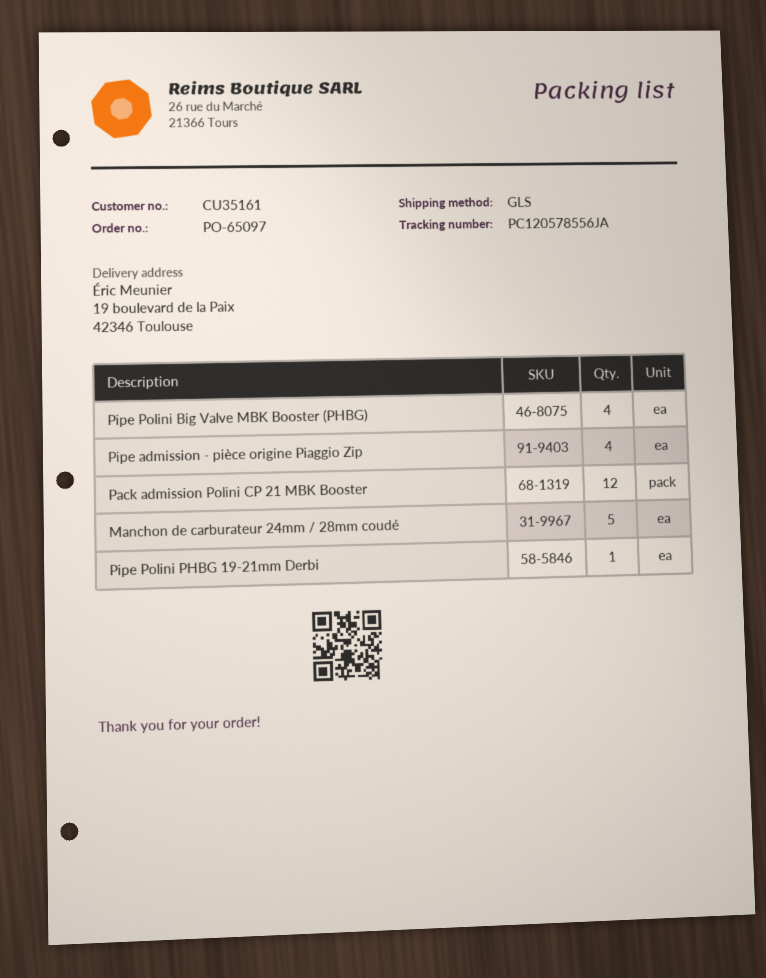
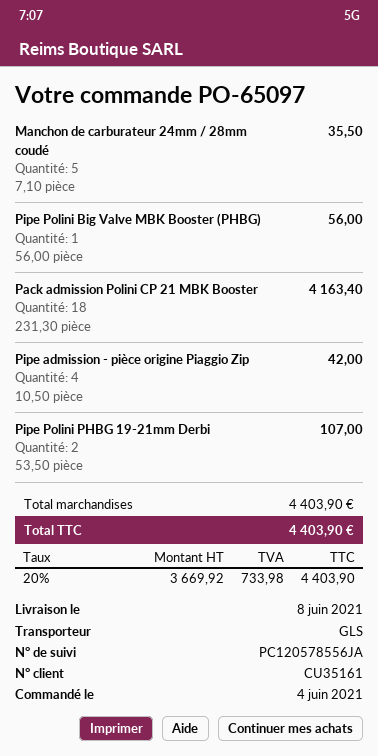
Pipe Polini Big Valve MBK Booster (PHBG): 4 -> 1
Pack admission Polini CP 21 MBK Booster: 12 -> 18
Pipe Polini PHBG 19-21mm Derbi: 1 -> 2

